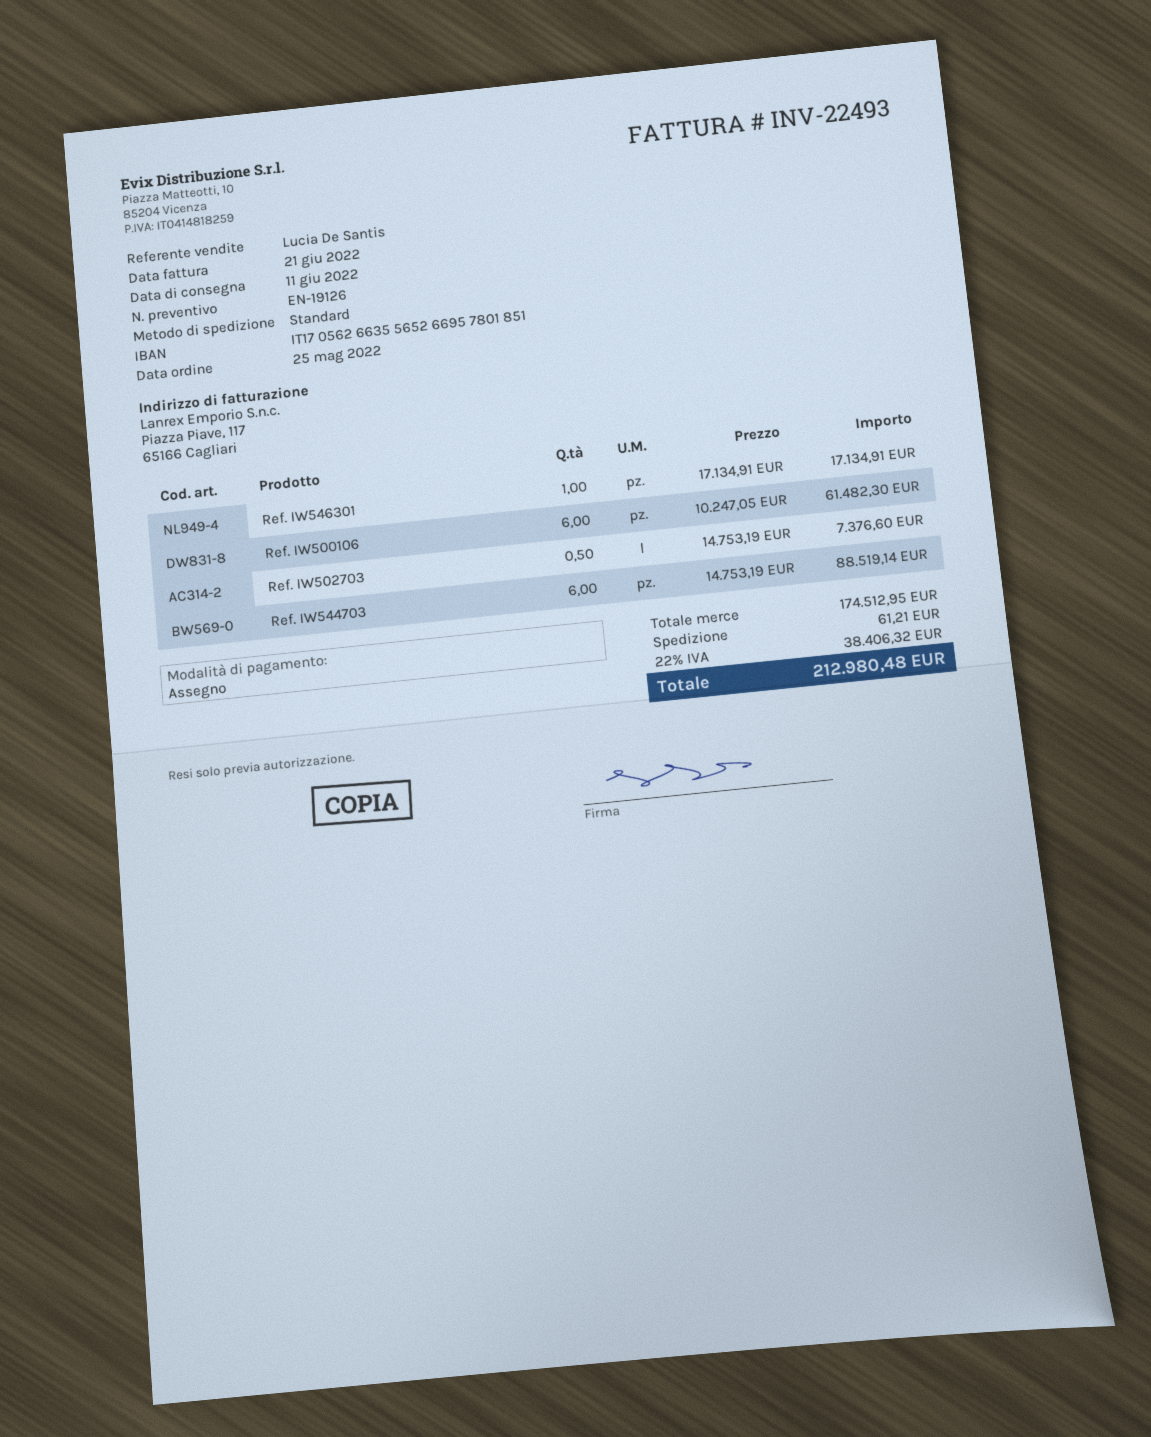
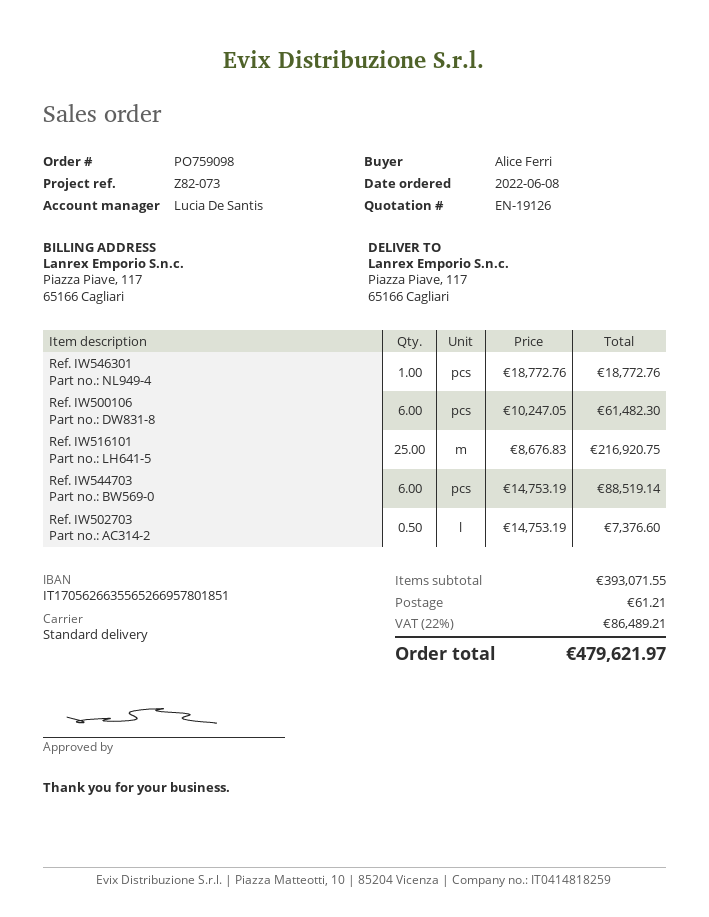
order date: 2022-05-25 -> 2022-06-08
Ref. IW546301: 1 x 17134.91 = 17134.91 -> 1 x 18772.76 = 18772.76
Ref. IW516101: none -> 25 x 8676.83 = 216920.75
subtotal: 174512.95 -> 393071.55
tax: 22% = 38406.32 -> 22% = 86489.21
total: 212980.48 -> 479621.97

